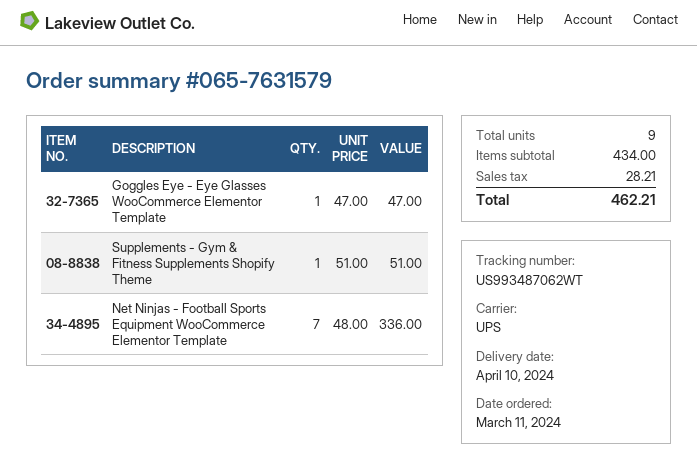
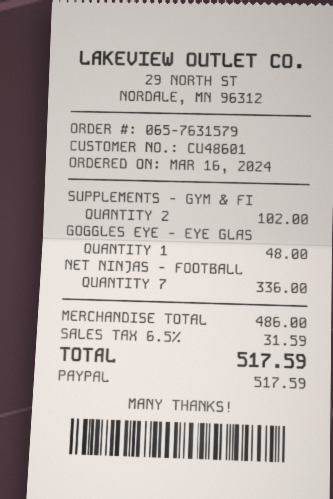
order date: 2024-03-11 -> 2024-03-16
Goggles Eye - Eye Glasses WooCommerce Elementor Template: 1 for 47.00 -> 1 for 48.00
Supplements - Gym & Fitness Supplements Shopify Theme: 1 for 51.00 -> 2 for 102.00
subtotal: 434.00 -> 486.00
tax: 28.21 -> 31.59
total: 462.21 -> 517.59

